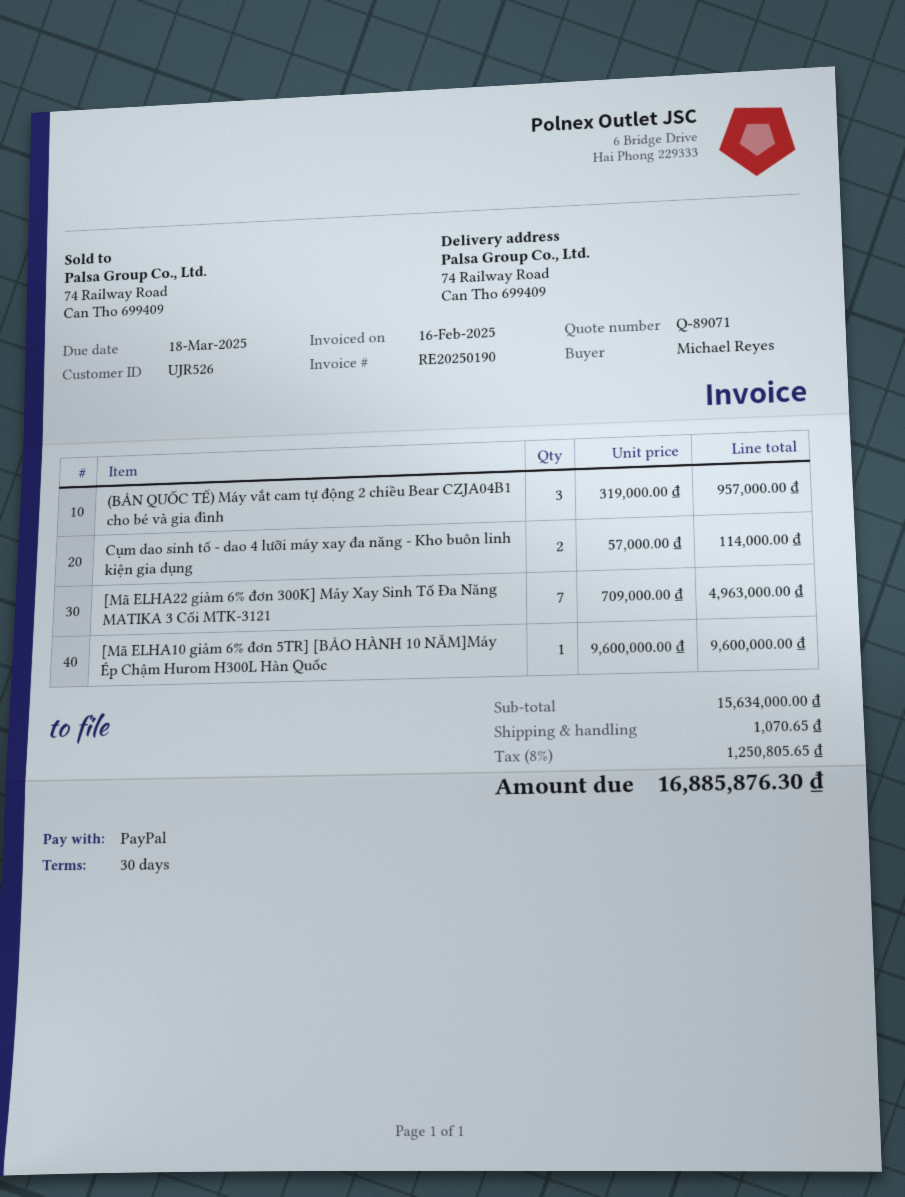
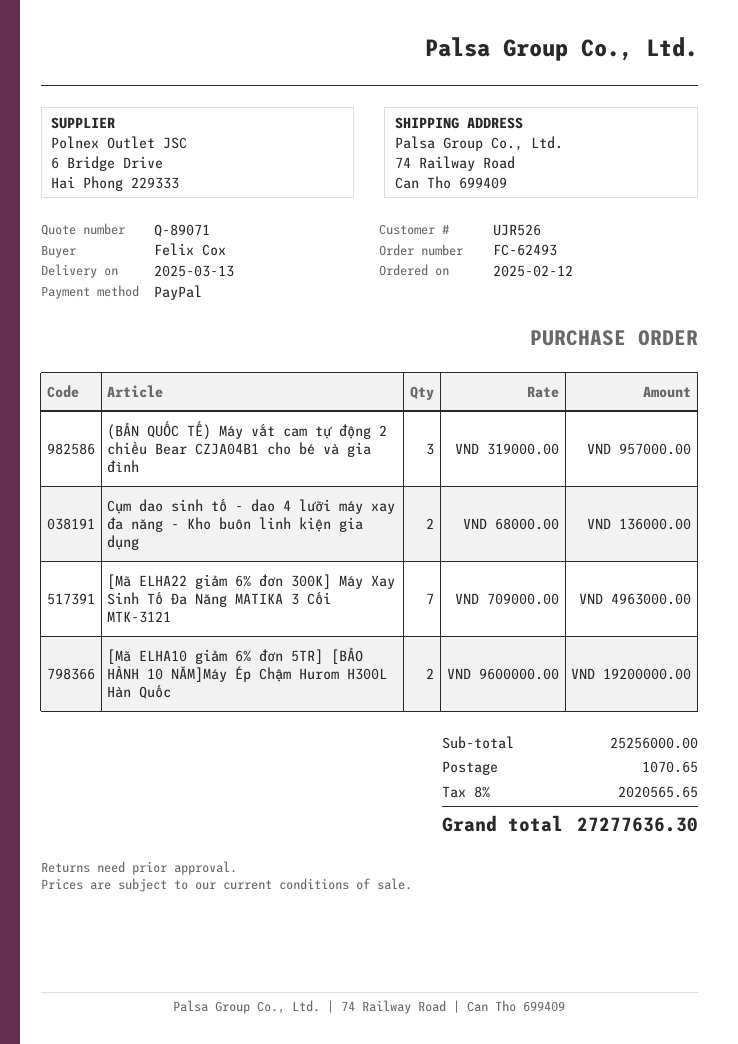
ordered by: Michael Reyes -> Felix Cox
Cụm dao sinh tố - dao 4 lưỡi máy xay đa năng - Kho buôn linh kiện gia dụng: 2 x 57000.00 = 114000.00 -> 2 x 68000.00 = 136000.00
[Mã ELHA10 giảm 6% đơn 5TR] [BẢO HÀNH 10 NĂM]Máy Ép Chậm Hurom H300L Hàn Quốc: 1 x 9600000.00 = 9600000.00 -> 2 x 9600000.00 = 19200000.00
subtotal: 15634000.00 -> 25256000.00
tax: 8% = 1250805.65 -> 8% = 2020565.65
total: 16885876.30 -> 27277636.30

